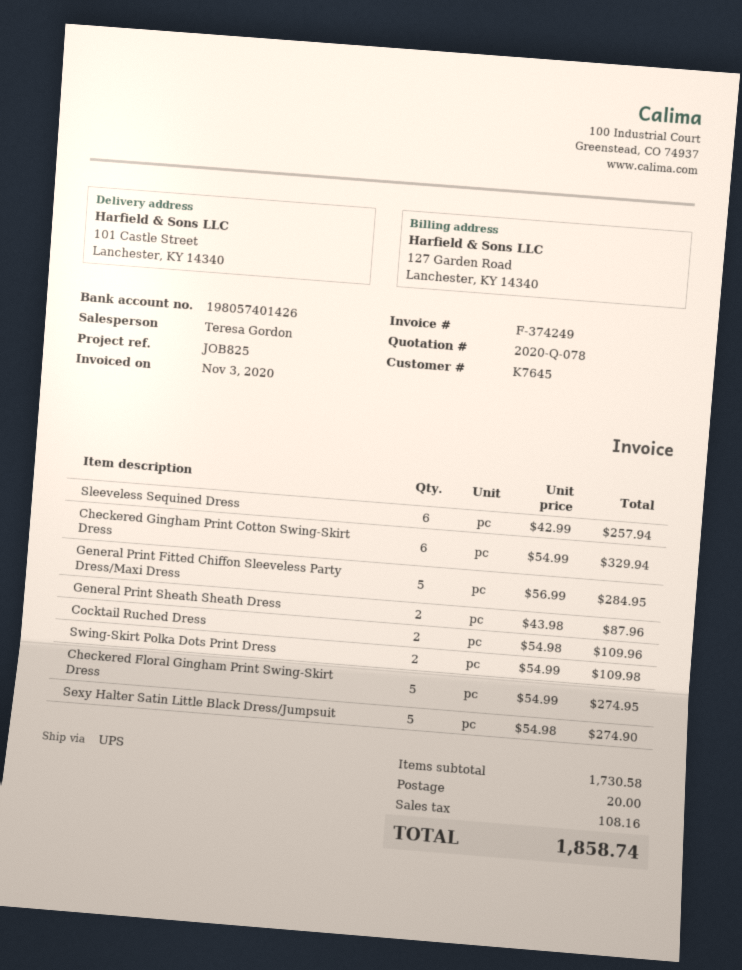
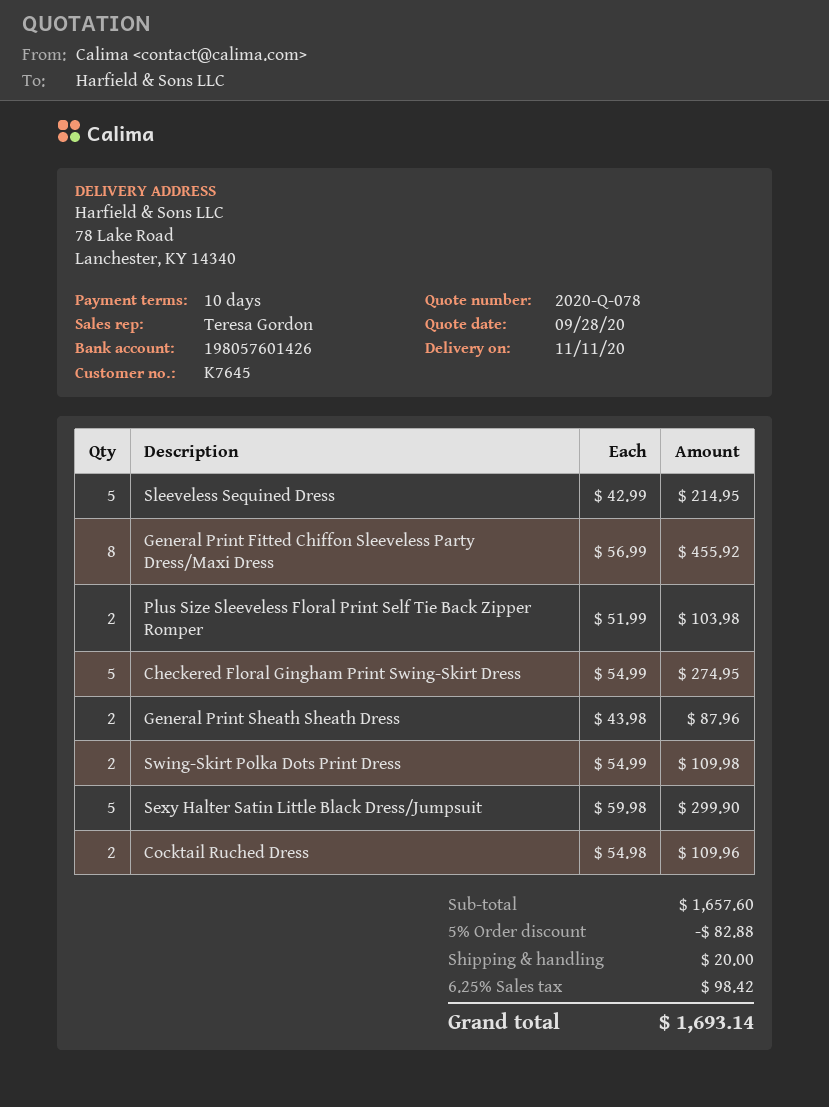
bank account: 198057401426 -> 198057601426
ship to: 101 Castle Street, Lanchester, KY 14340 -> 78 Lake Road, Lanchester, KY 14340
Sleeveless Sequined Dress: 6 x 42.99 = 257.94 -> 5 x 42.99 = 214.95
Checkered Gingham Print Cotton Swing-Skirt Dress: 6 x 54.99 = 329.94 -> none
General Print Fitted Chiffon Sleeveless Party Dress/Maxi Dress: 5 x 56.99 = 284.95 -> 8 x 56.99 = 455.92
Sexy Halter Satin Little Black Dress/Jumpsuit: 5 x 54.98 = 274.90 -> 5 x 59.98 = 299.90
Plus Size Sleeveless Floral Print Self Tie Back Zipper Romper: none -> 2 x 51.99 = 103.98
subtotal: 1730.58 -> 1657.60
discount: none -> 5% = 82.88
tax: 108.16 -> 98.42
total: 1858.74 -> 1693.14

